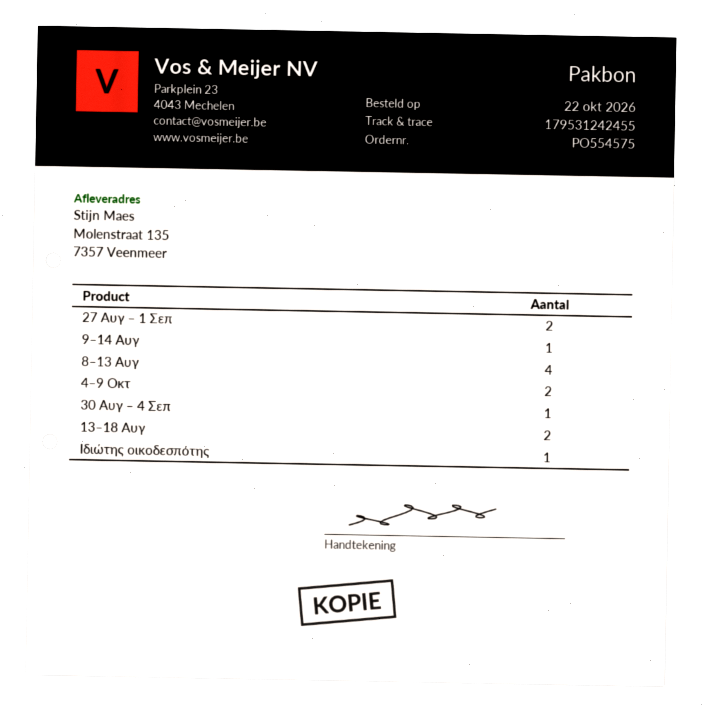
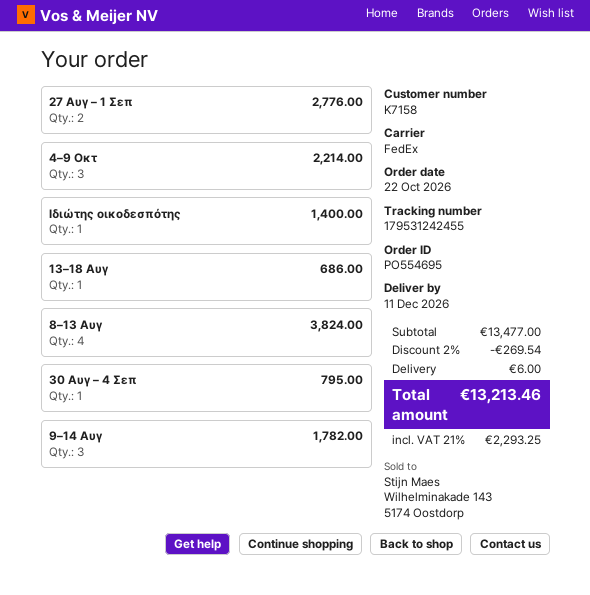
order number: PO554575 -> PO554695
9–14 Αυγ: 1 -> 3
4–9 Οκτ: 2 -> 3
13–18 Αυγ: 2 -> 1

